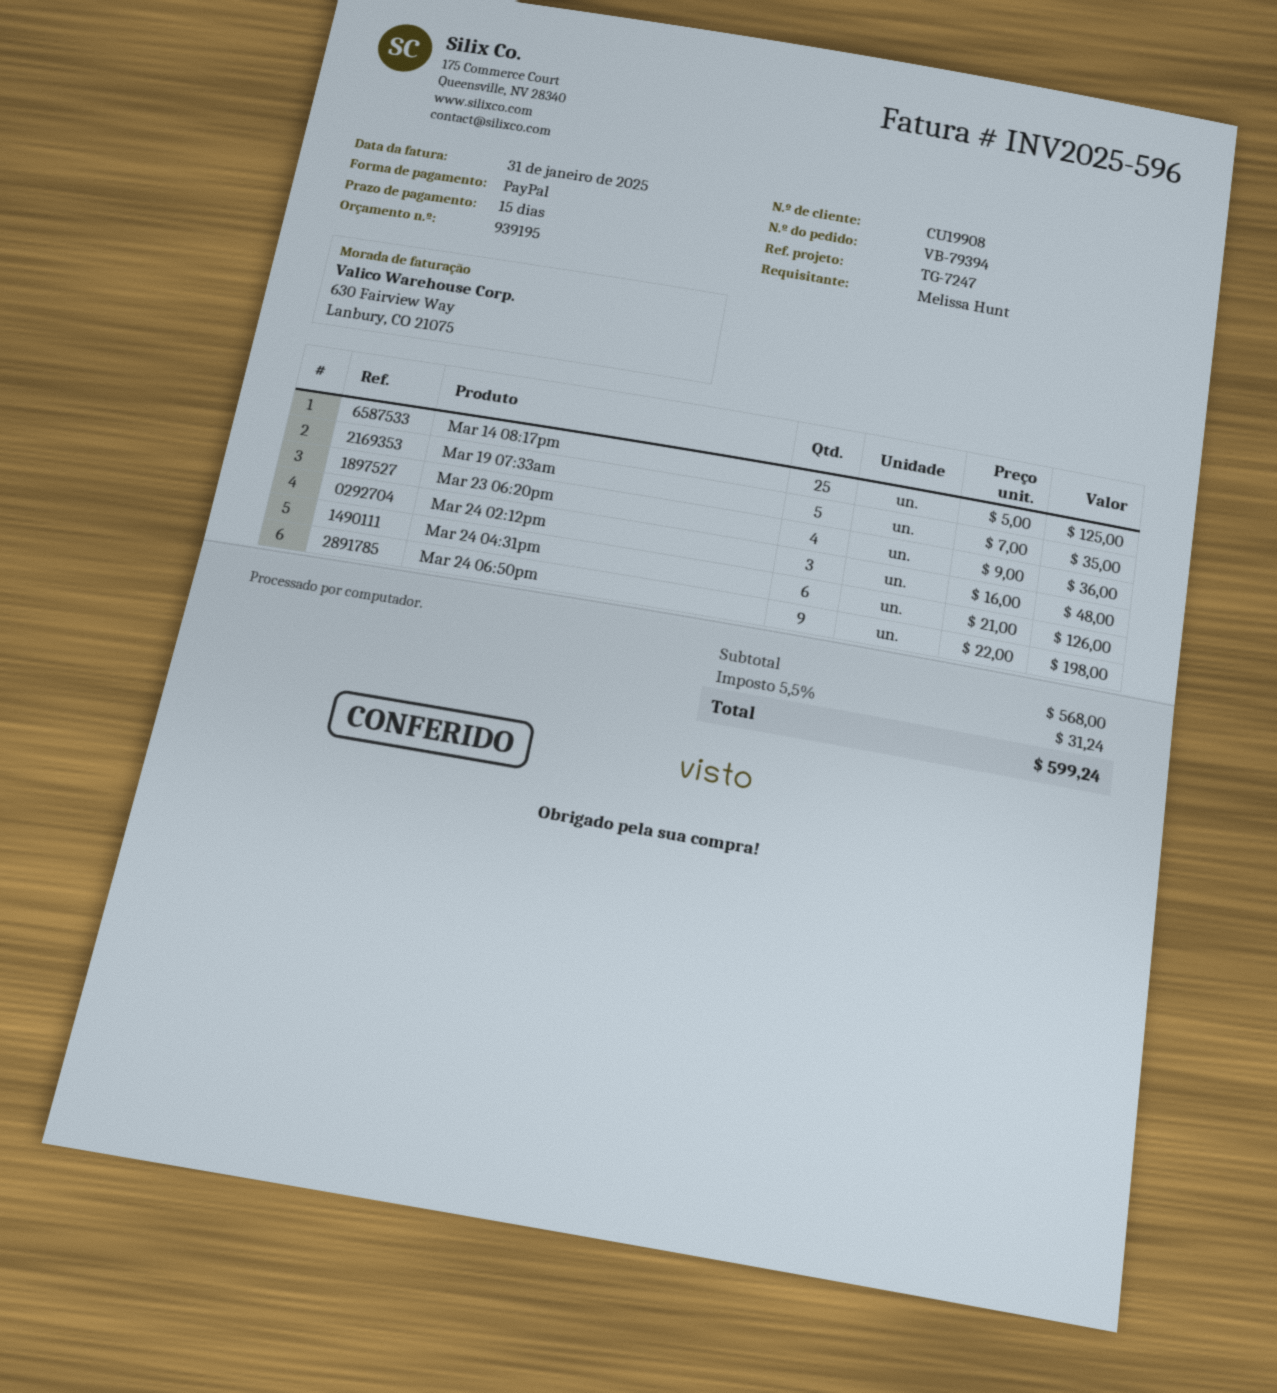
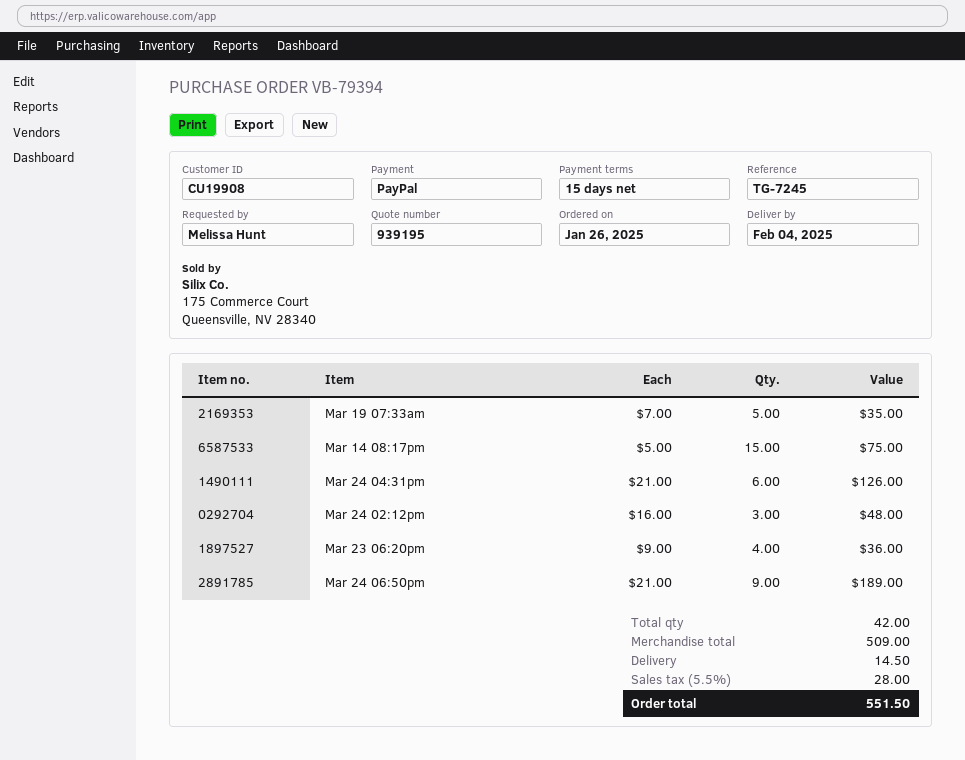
reference: TG-7247 -> TG-7245
Mar 14 08:17pm: 25 x 5.00 = 125.00 -> 15 x 5.00 = 75.00
Mar 24 06:50pm: 9 x 22.00 = 198.00 -> 9 x 21.00 = 189.00
subtotal: 568.00 -> 509.00
shipping: none -> 14.50
tax: 5.5% = 31.24 -> 5.5% = 28.00
total: 599.24 -> 551.50

